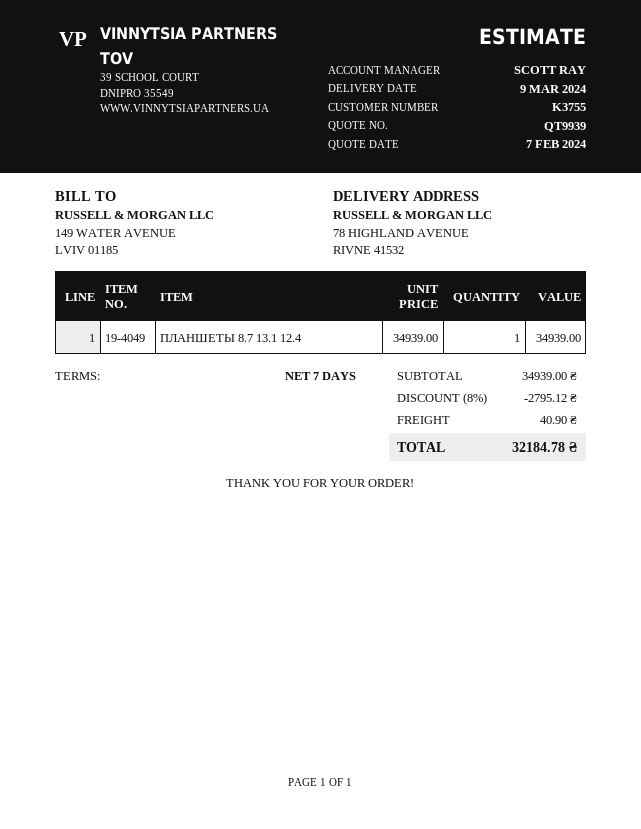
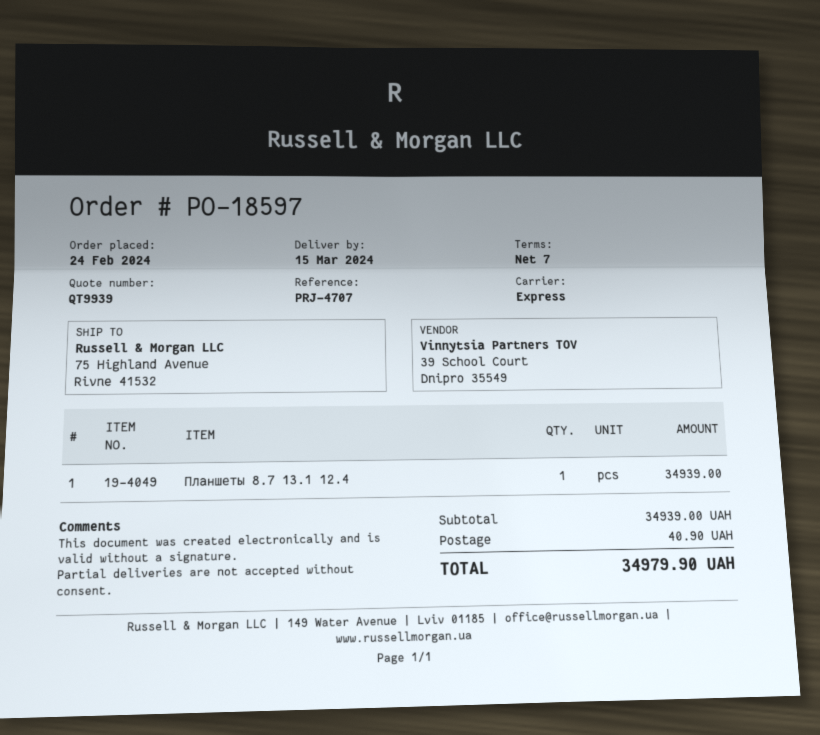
delivery date: 2024-03-09 -> 2024-03-15
ship to: 78 HIGHLAND AVENUE, RIVNE 41532 -> 75 Highland Avenue, Rivne 41532
discount: 8% = 2795.12 -> none
total: 32184.78 -> 34979.90

